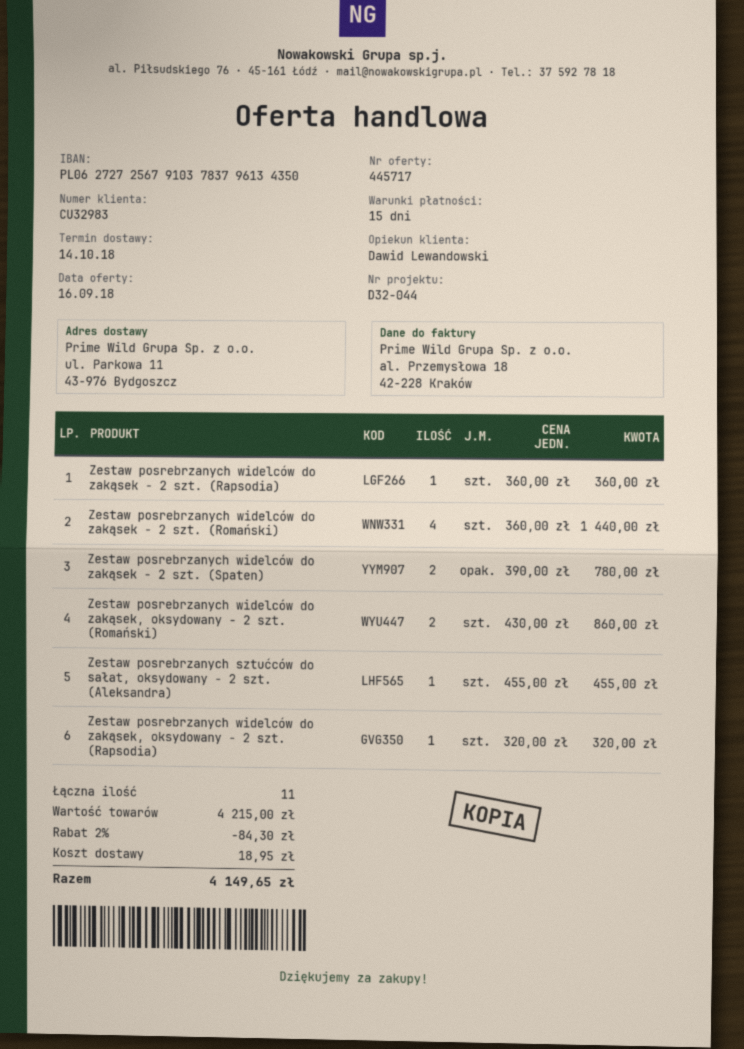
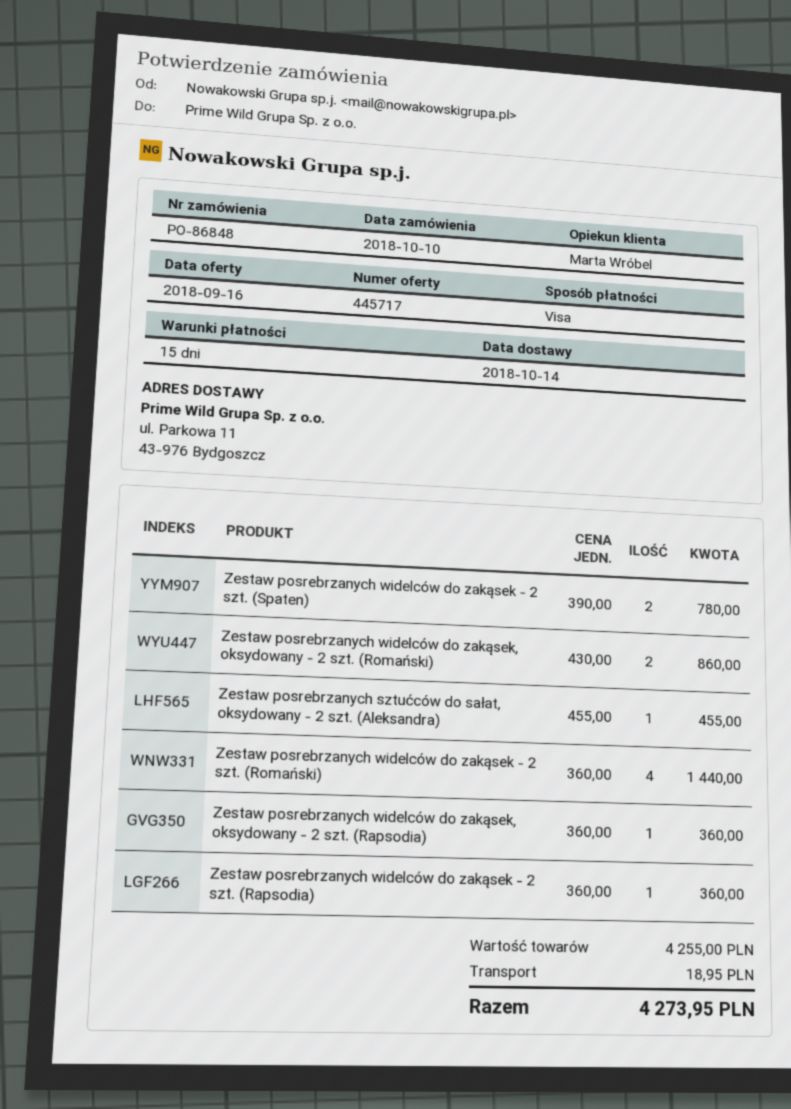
sales rep: Dawid Lewandowski -> Marta Wróbel
Zestaw posrebrzanych widelców do zakąsek, oksydowany - 2 szt. (Rapsodia): 1 x 320.00 = 320.00 -> 1 x 360.00 = 360.00
subtotal: 4215.00 -> 4255.00
discount: 2% = 84.30 -> none
total: 4149.65 -> 4273.95

